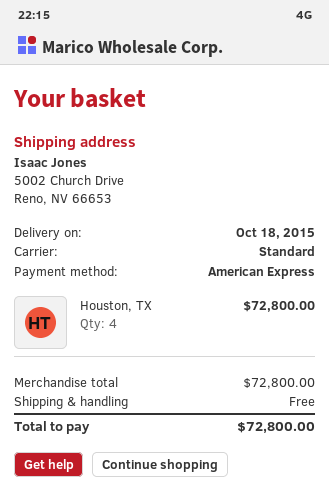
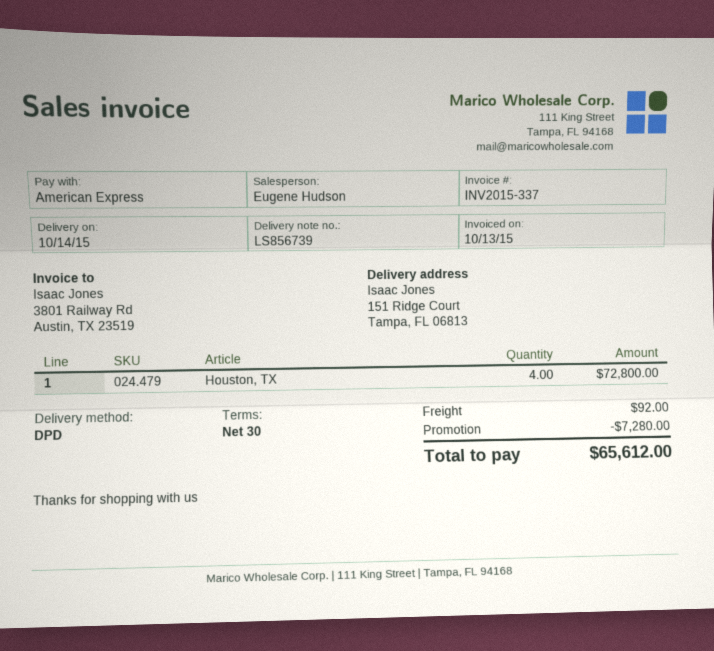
delivery date: 2015-10-18 -> 2015-10-14
shipping method: standard -> DPD
ship to: 5002 Church Drive, Reno, NV 66653 -> 151 Ridge Court, Tampa, FL 06813
discount: none -> 7280.00
shipping: 0.00 -> 92.00
total: 72800.00 -> 65612.00

